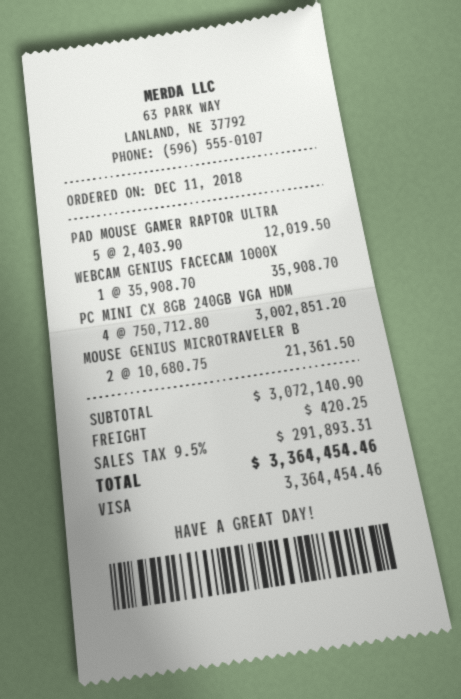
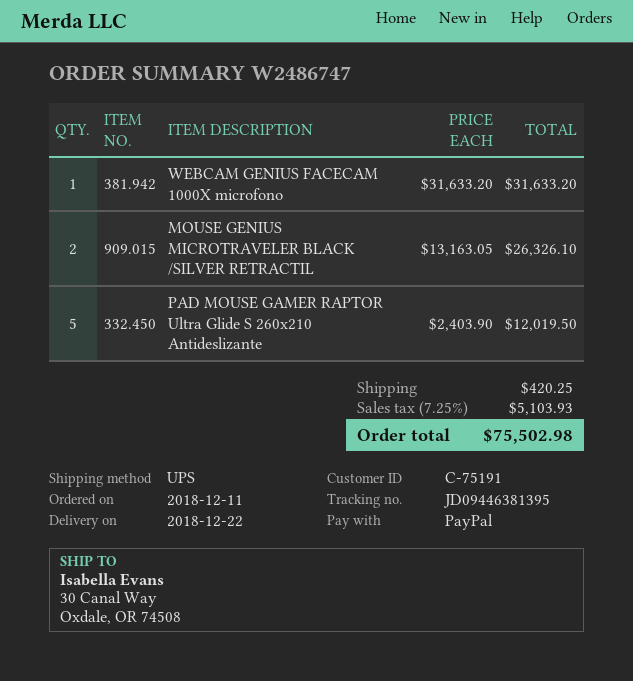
payment method: Visa -> PayPal
WEBCAM GENIUS FACECAM 1000X: 1 x 35908.70 = 35908.70 -> 1 x 31633.20 = 31633.20
PC MINI CX 8GB 240GB VGA HDM: 4 x 750712.80 = 3002851.20 -> none
MOUSE GENIUS MICROTRAVELER B: 2 x 10680.75 = 21361.50 -> 2 x 13163.05 = 26326.10
tax: 9.5% = 291893.31 -> 7.25% = 5103.93
total: 3364454.46 -> 75502.98

